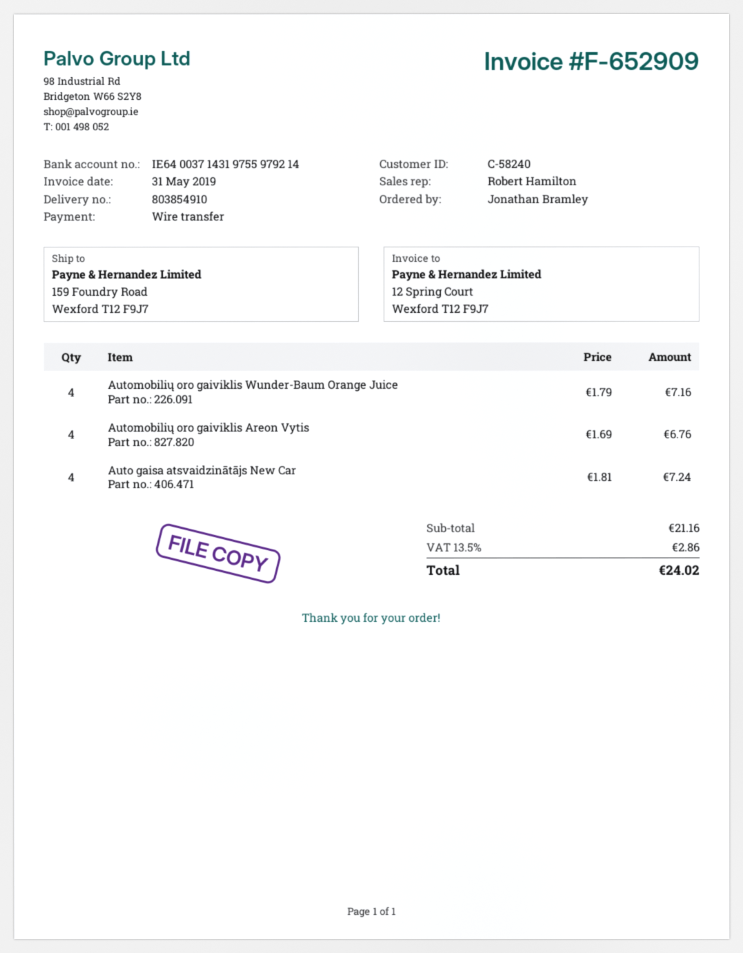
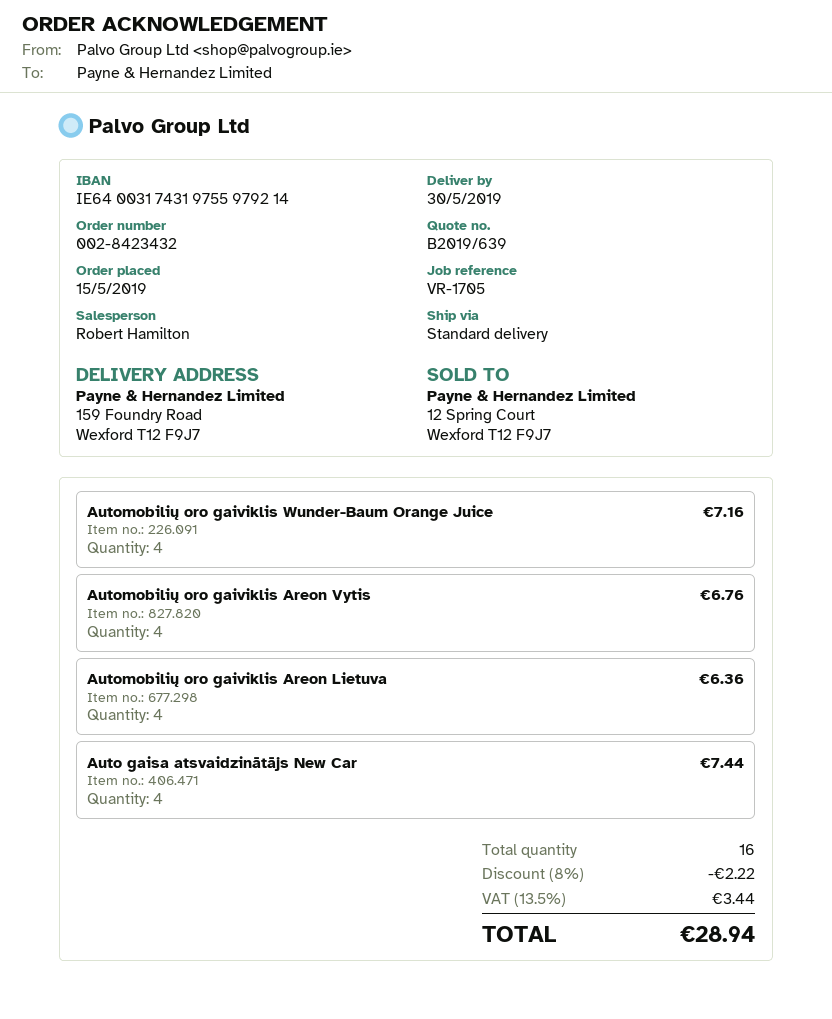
bank account: IE64003714319755979214 -> IE64003174319755979214
Auto gaisa atsvaidzinātājs New Car: 4 for 7.24 -> 4 for 7.44
Automobilių oro gaiviklis Areon Lietuva: none -> 4 for 6.36
discount: none -> 8% = 2.22
tax: 13.5% = 2.86 -> 13.5% = 3.44
total: 24.02 -> 28.94

